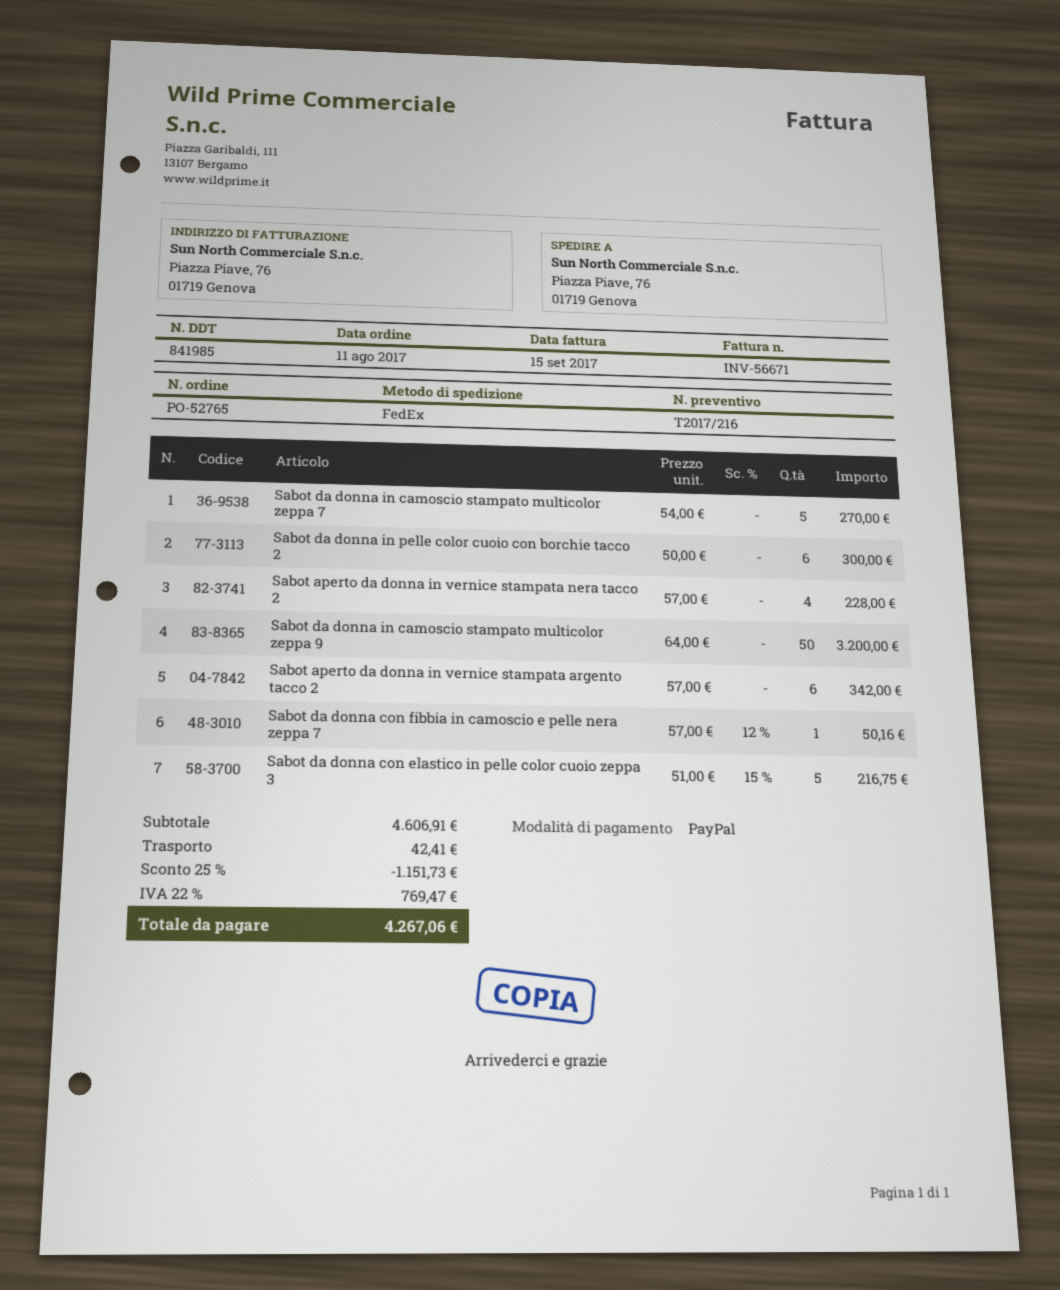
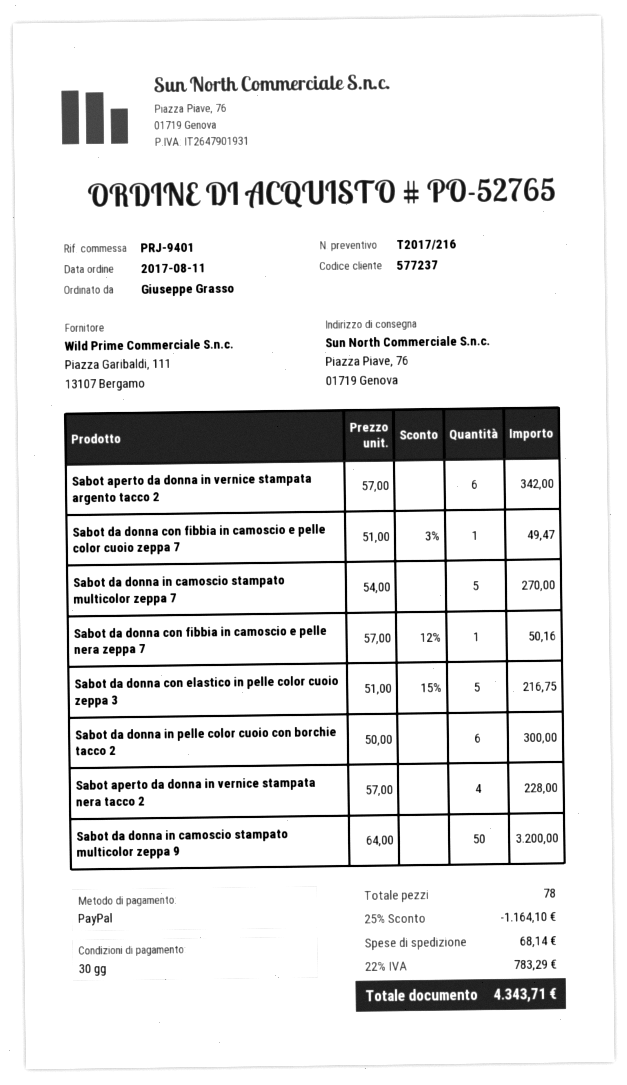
Sabot da donna con fibbia in camoscio e pelle color cuoio zeppa 7: none -> 1 x 51.00 - 3% = 49.47
discount: 25% = 1151.73 -> 25% = 1164.10
shipping: 42.41 -> 68.14
tax: 22% = 769.47 -> 22% = 783.29
total: 4267.06 -> 4343.71

